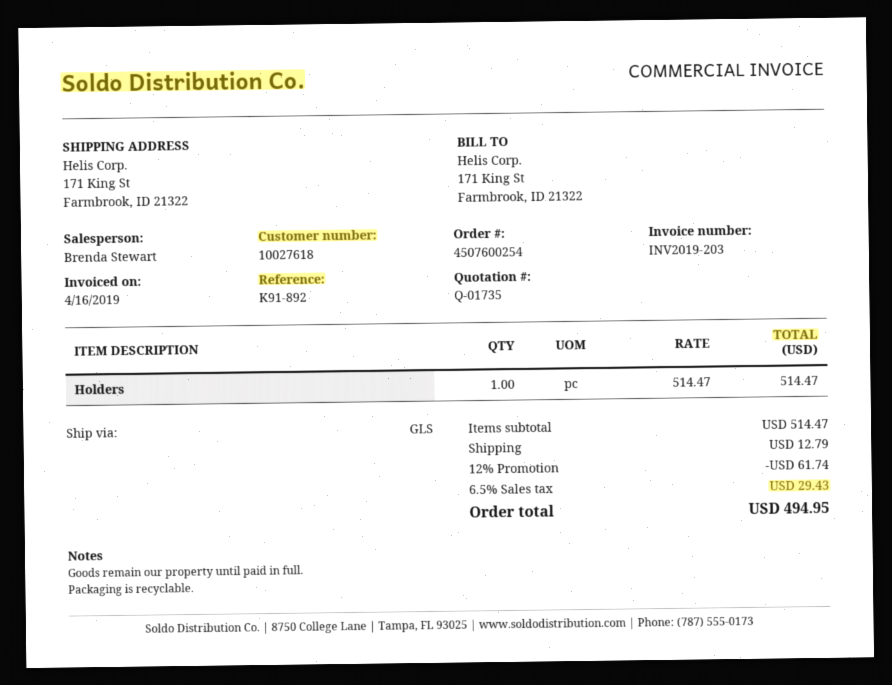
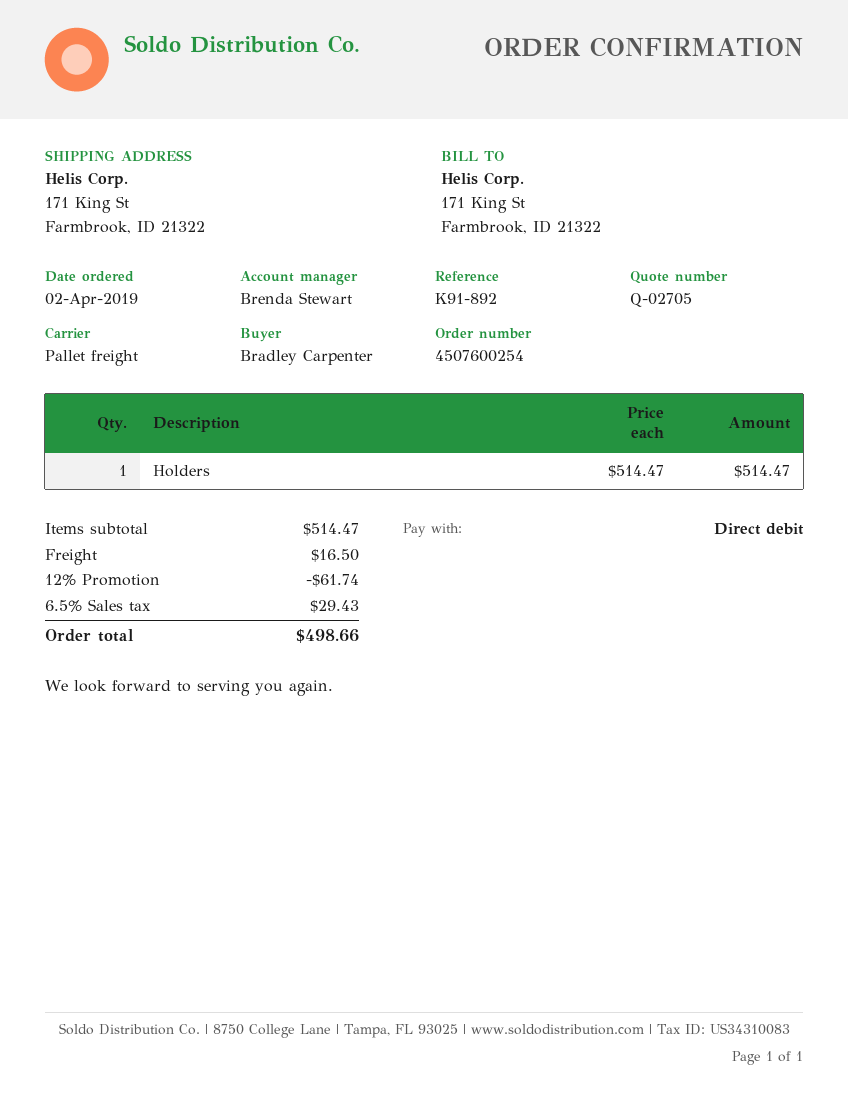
quote number: Q-01735 -> Q-02705
shipping method: GLS -> pallet freight
shipping: 12.79 -> 16.50
total: 494.95 -> 498.66

